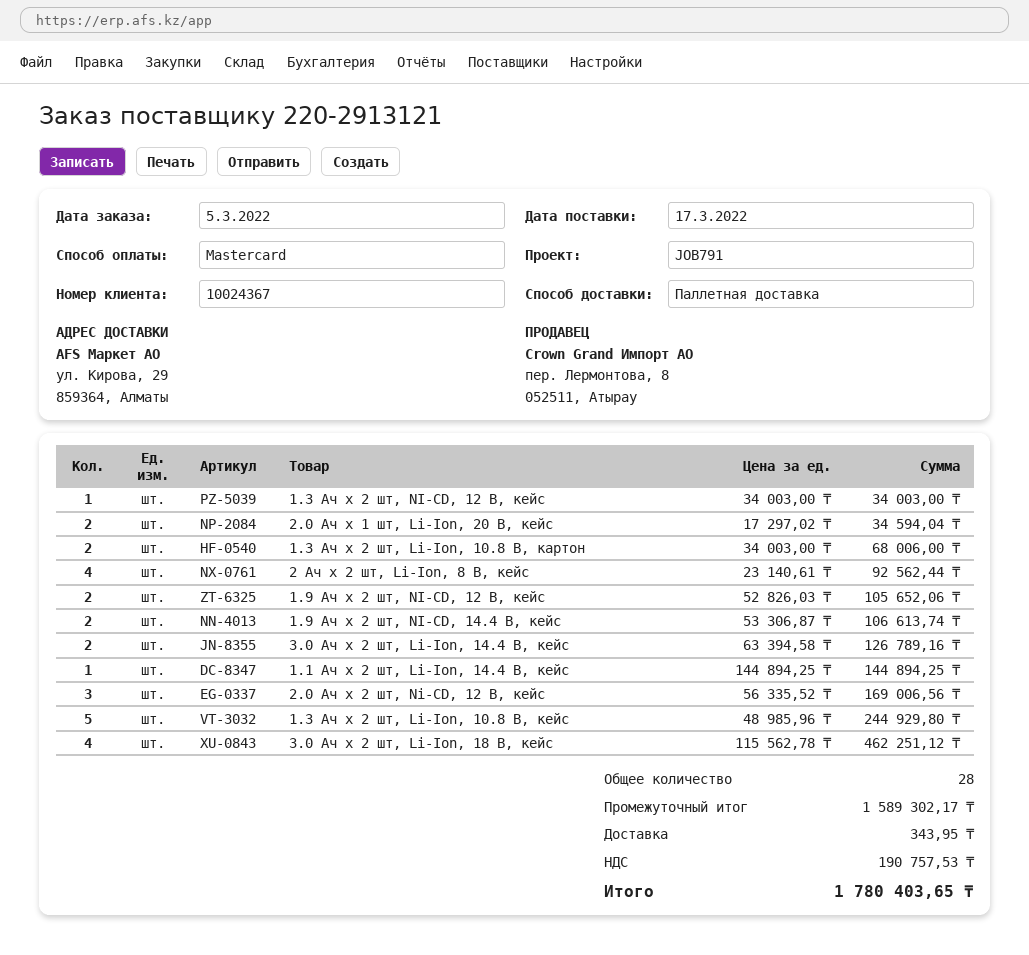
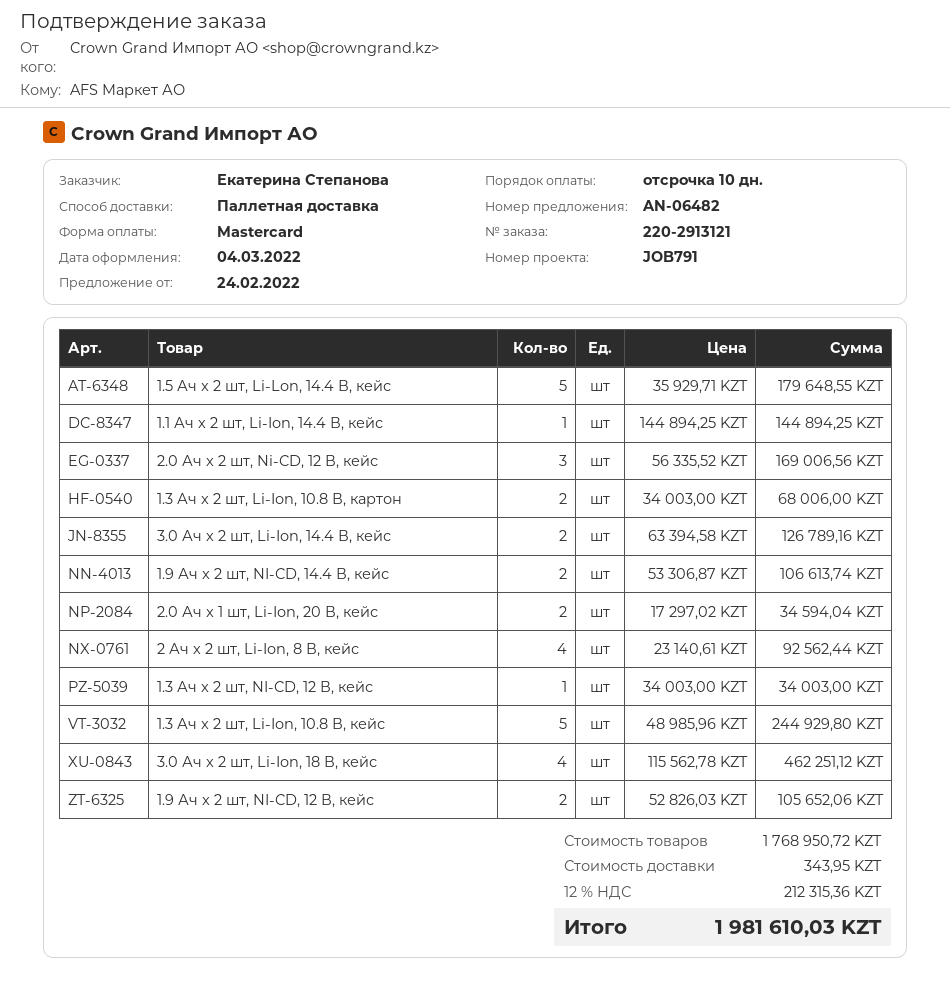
order date: 2022-03-05 -> 2022-03-04
1.5 Ач x 2 шт, Li-Lon, 14.4 В, кейс: none -> 5 x 35929.71 = 179648.55
subtotal: 1589302.17 -> 1768950.72
tax: 190757.53 -> 212315.36
total: 1780403.65 -> 1981610.03

